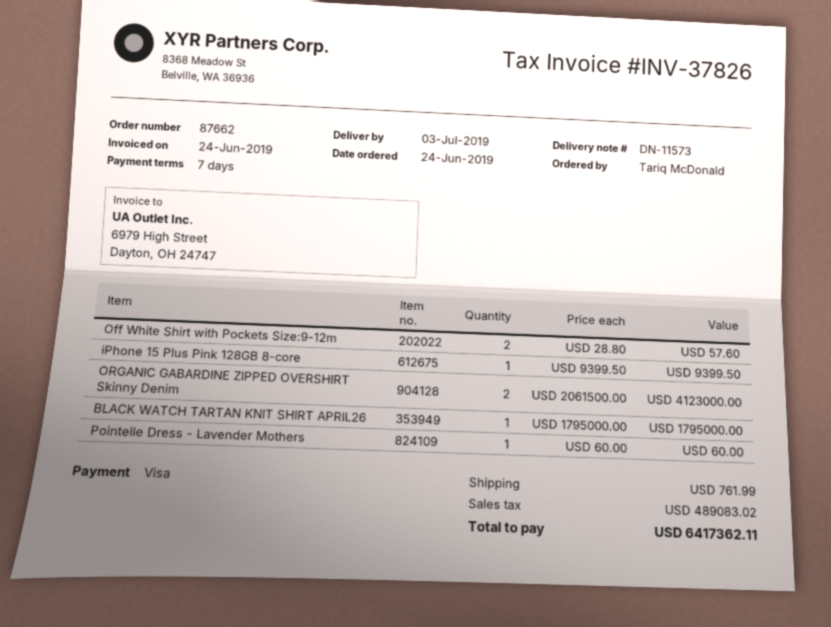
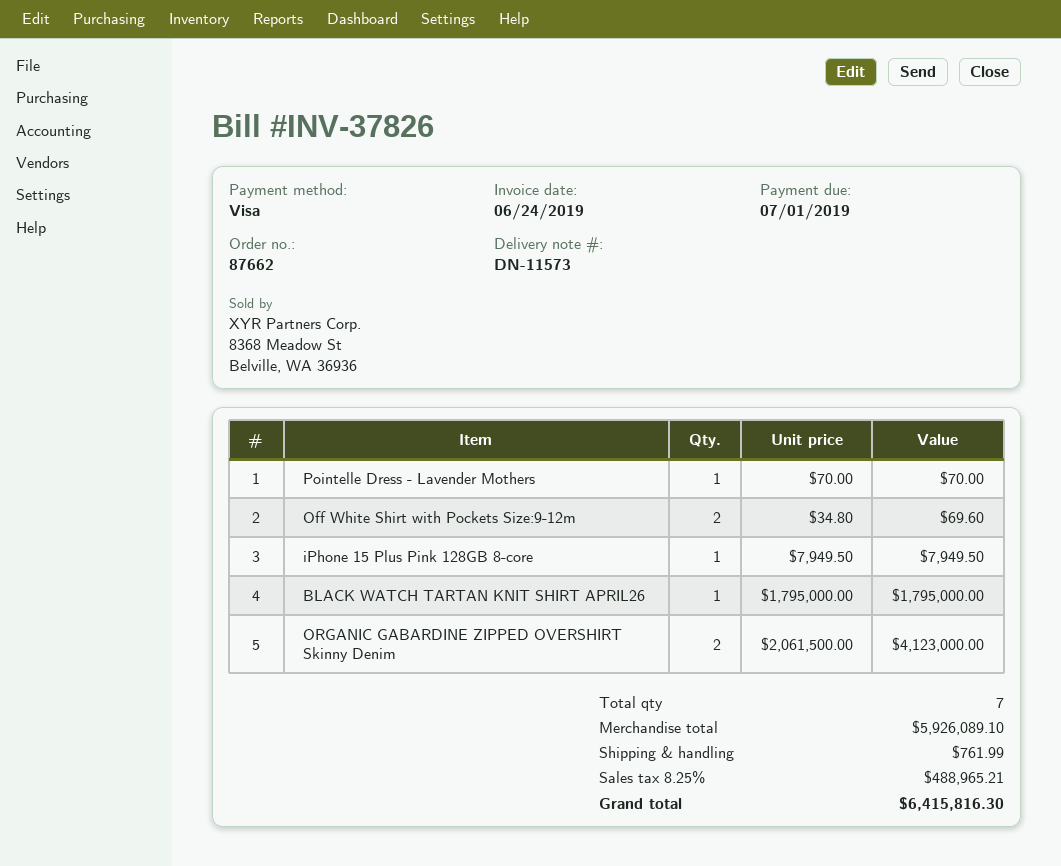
Off White Shirt with Pockets Size:9-12m: 2 x 28.80 = 57.60 -> 2 x 34.80 = 69.60
iPhone 15 Plus Pink 128GB 8-core: 1 x 9399.50 = 9399.50 -> 1 x 7949.50 = 7949.50
Pointelle Dress - Lavender Mothers: 1 x 60.00 = 60.00 -> 1 x 70.00 = 70.00
tax: 489083.02 -> 488965.21
total: 6417362.11 -> 6415816.30

